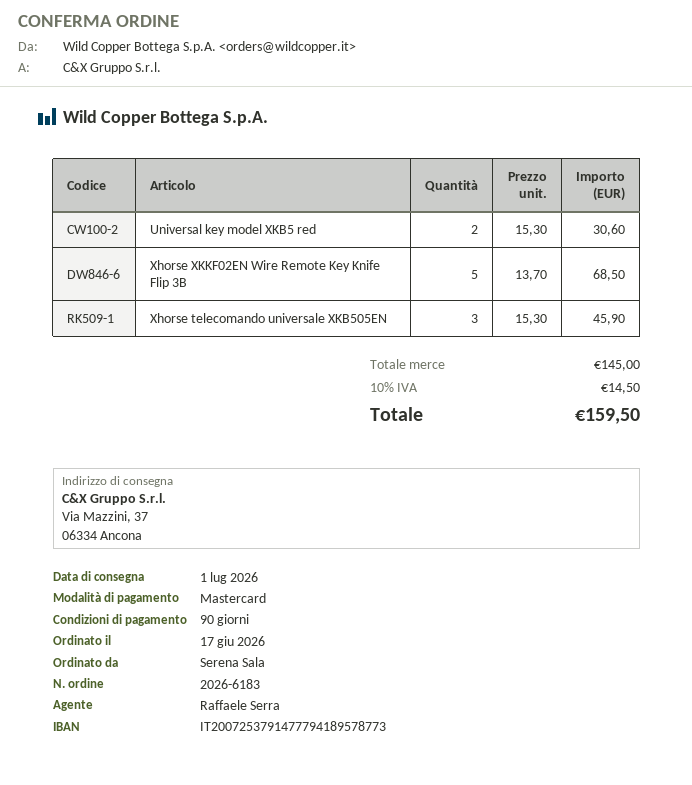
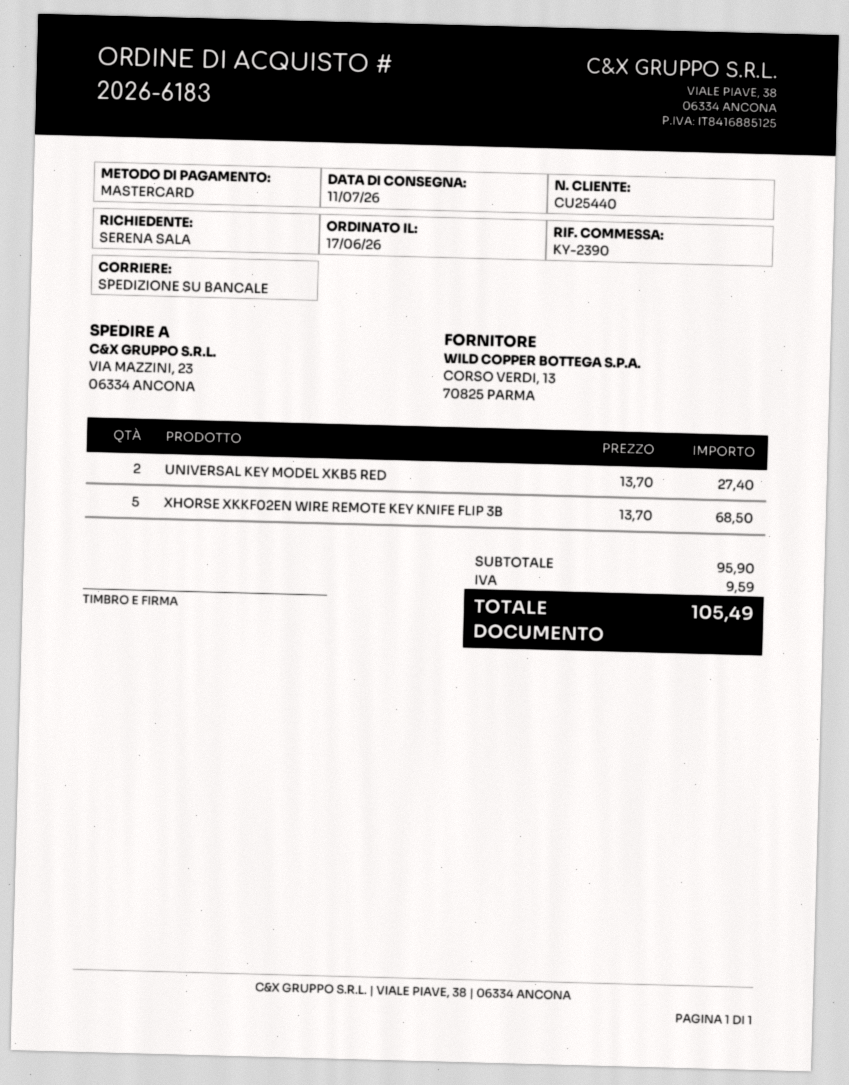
delivery date: 2026-07-01 -> 2026-07-11
ship to: Via Mazzini, 37, 06334 Ancona -> VIA MAZZINI, 23, 06334 ANCONA
Universal key model XKB5 red: 2 x 15.30 = 30.60 -> 2 x 13.70 = 27.40
Xhorse telecomando universale XKB505EN: 3 x 15.30 = 45.90 -> none
subtotal: 145.00 -> 95.90
tax: 14.50 -> 9.59
total: 159.50 -> 105.49

